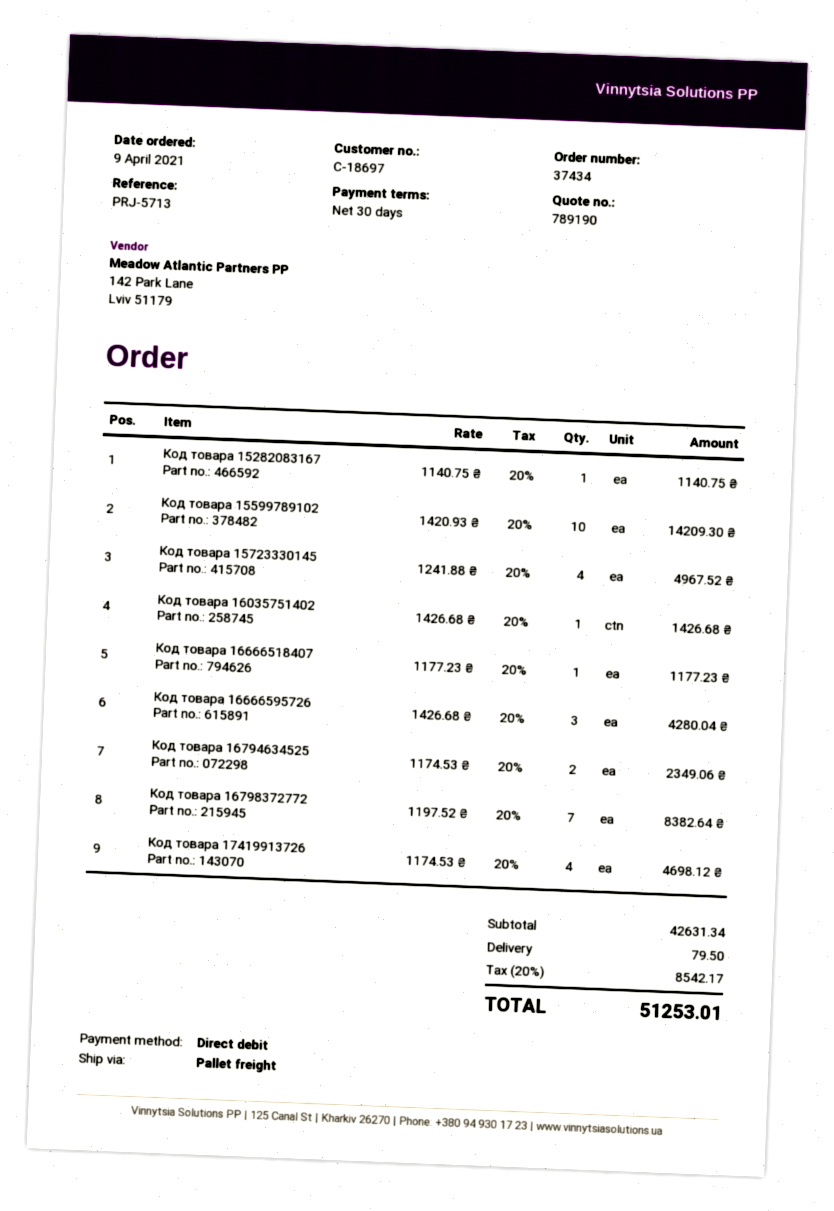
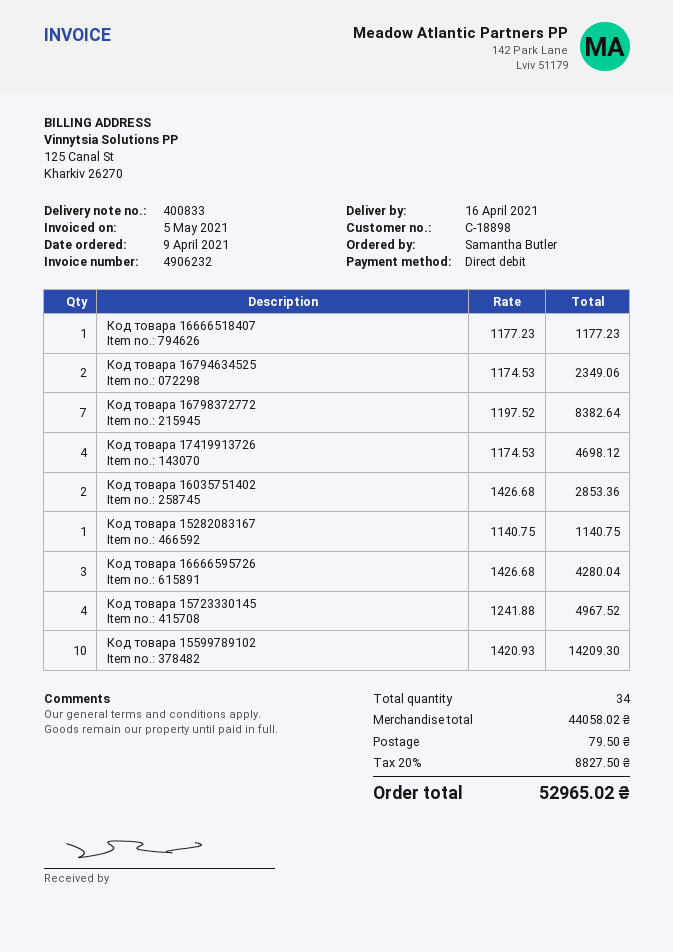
customer number: C-18697 -> C-18898
Код товара 16035751402: 1 x 1426.68 = 1426.68 -> 2 x 1426.68 = 2853.36
subtotal: 42631.34 -> 44058.02
tax: 20% = 8542.17 -> 20% = 8827.50
total: 51253.01 -> 52965.02

